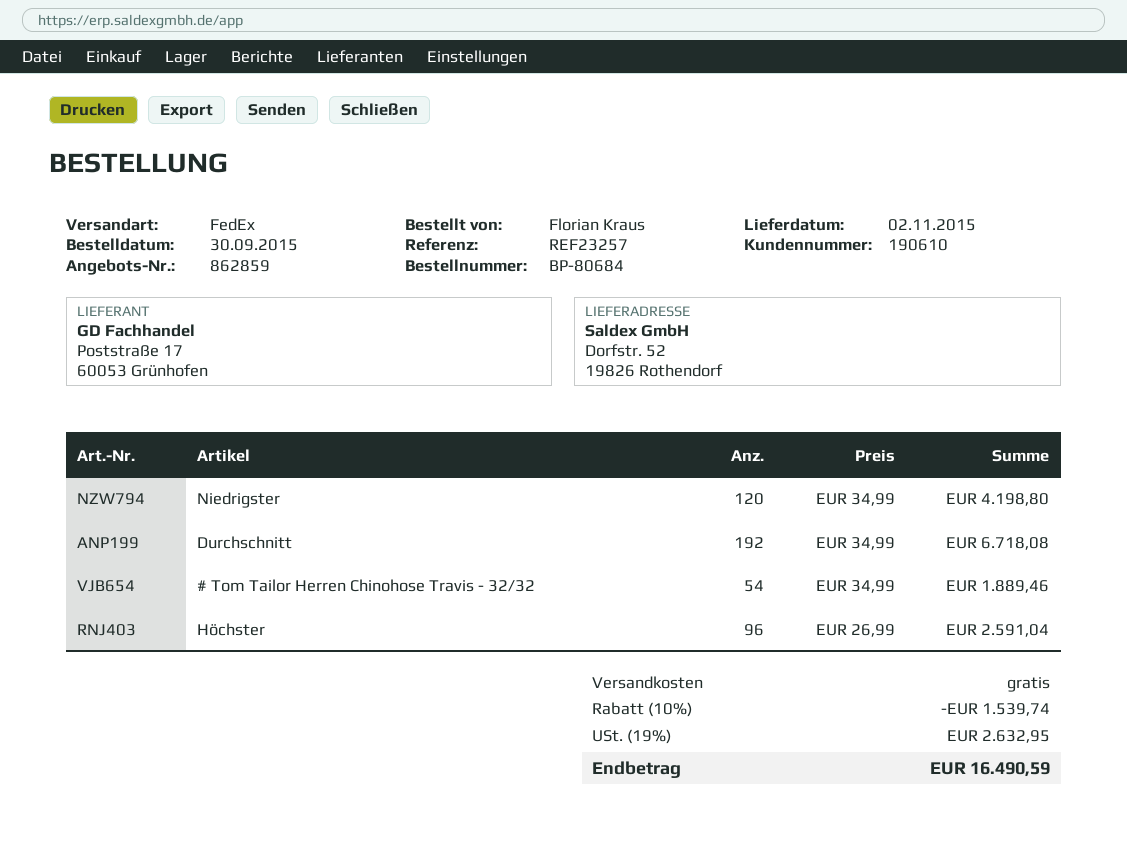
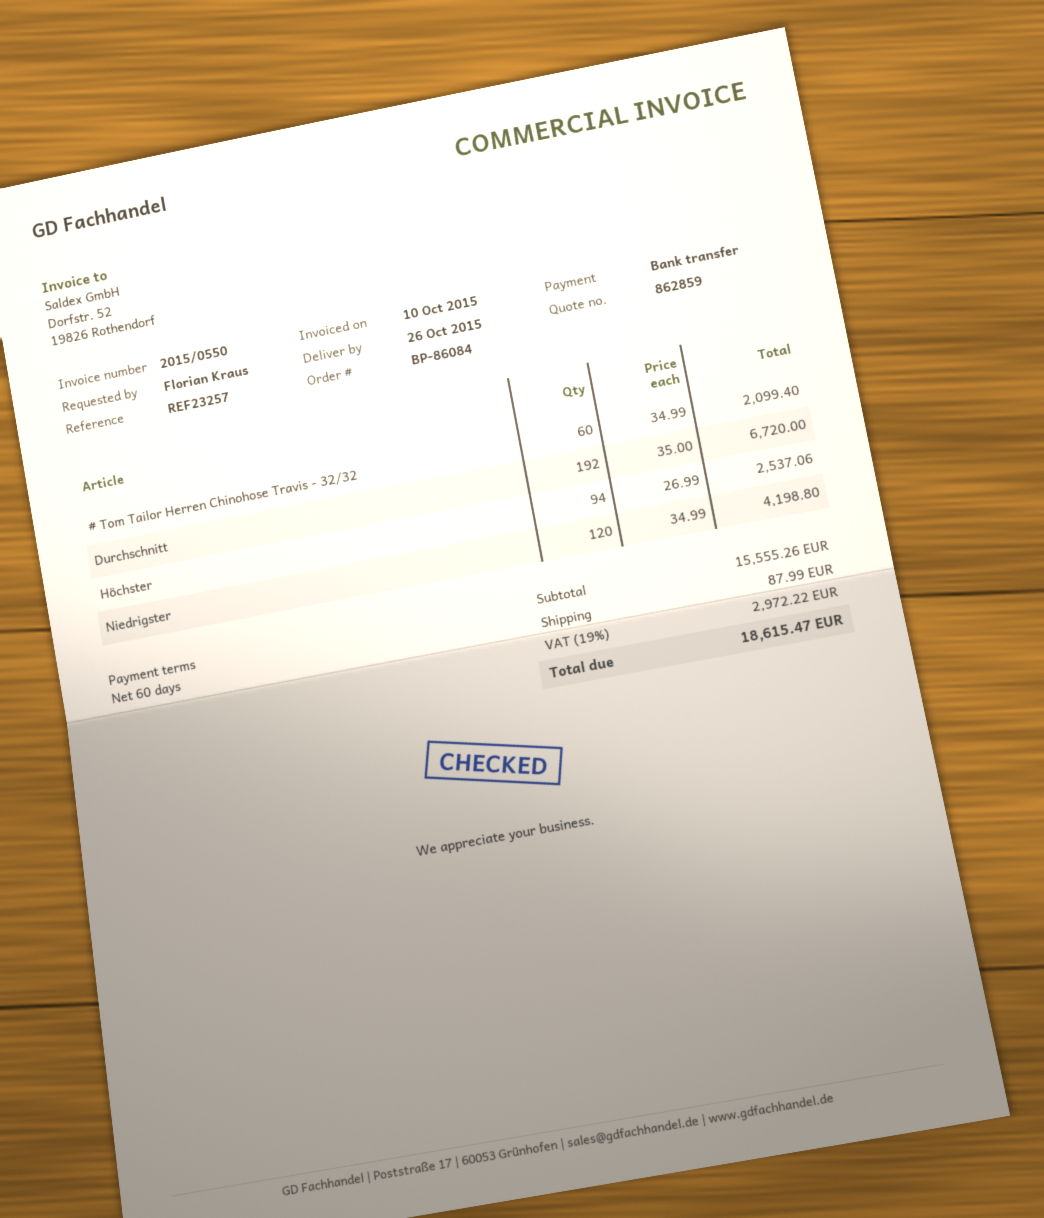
order number: BP-80684 -> BP-86084
delivery date: 2015-11-02 -> 2015-10-26
Durchschnitt: 192 x 34.99 = 6718.08 -> 192 x 35.00 = 6720.00
# Tom Tailor Herren Chinohose Travis - 32/32: 54 x 34.99 = 1889.46 -> 60 x 34.99 = 2099.40
Höchster: 96 x 26.99 = 2591.04 -> 94 x 26.99 = 2537.06
discount: 10% = 1539.74 -> none
shipping: 0.00 -> 87.99
tax: 19% = 2632.95 -> 19% = 2972.22
total: 16490.59 -> 18615.47

